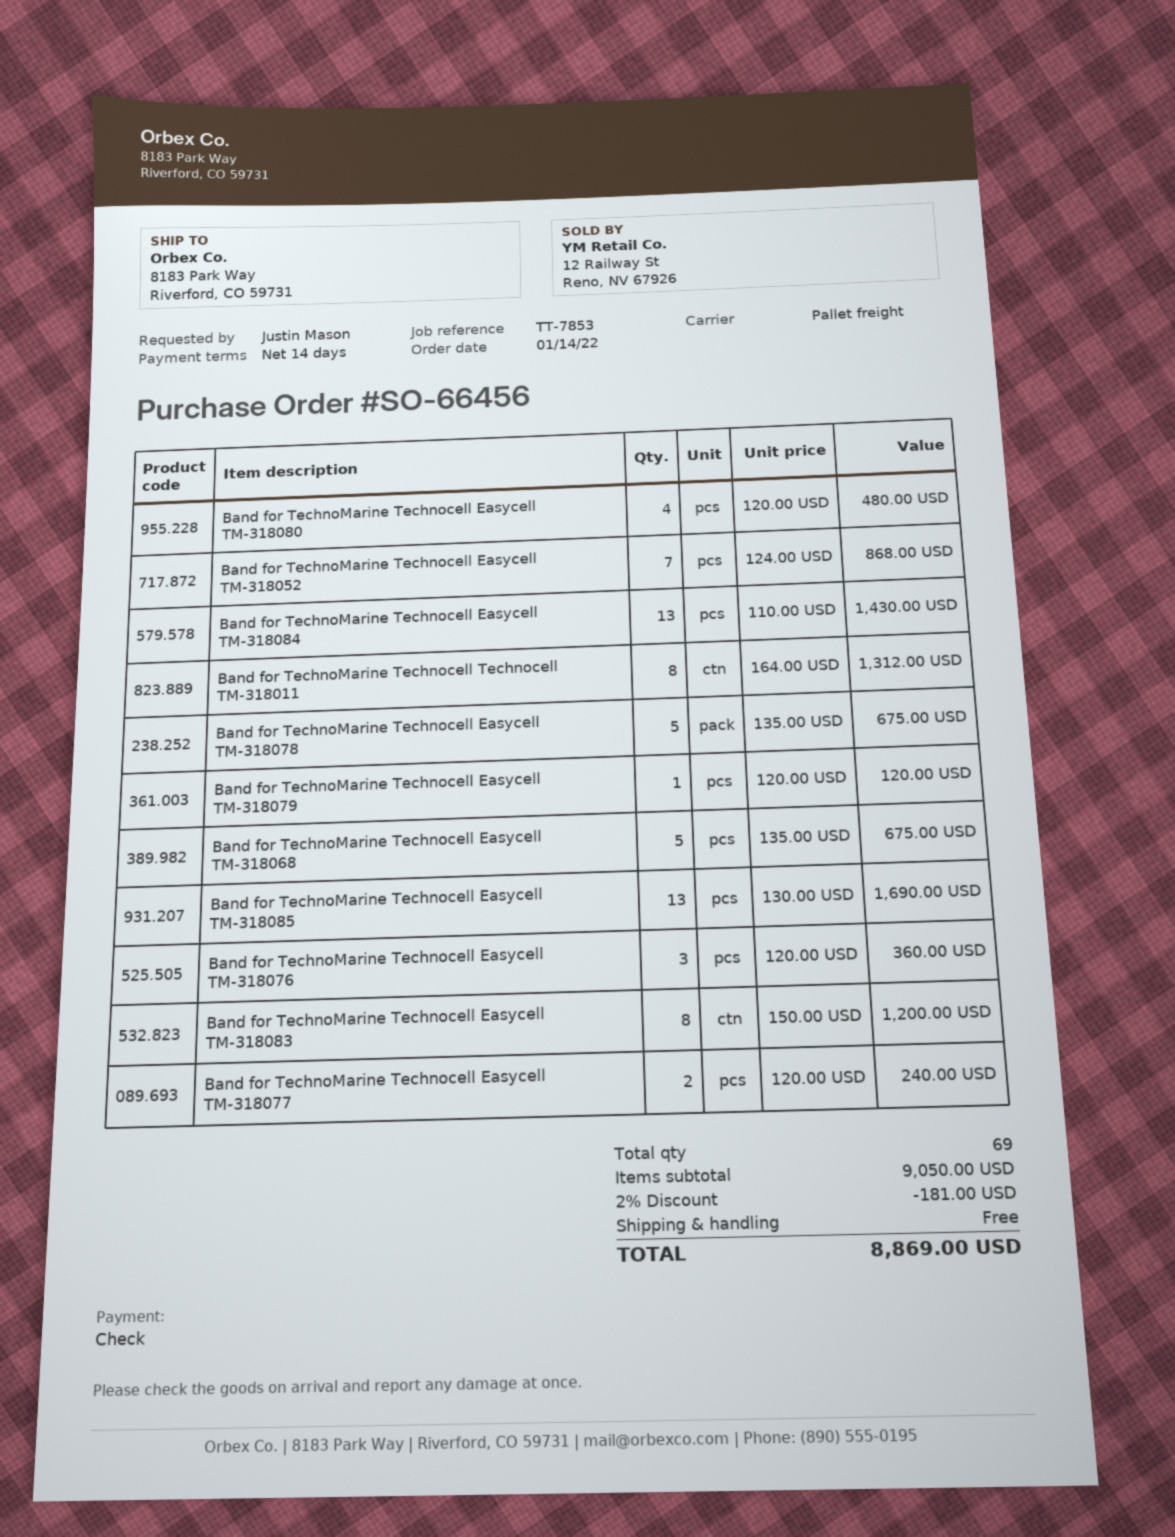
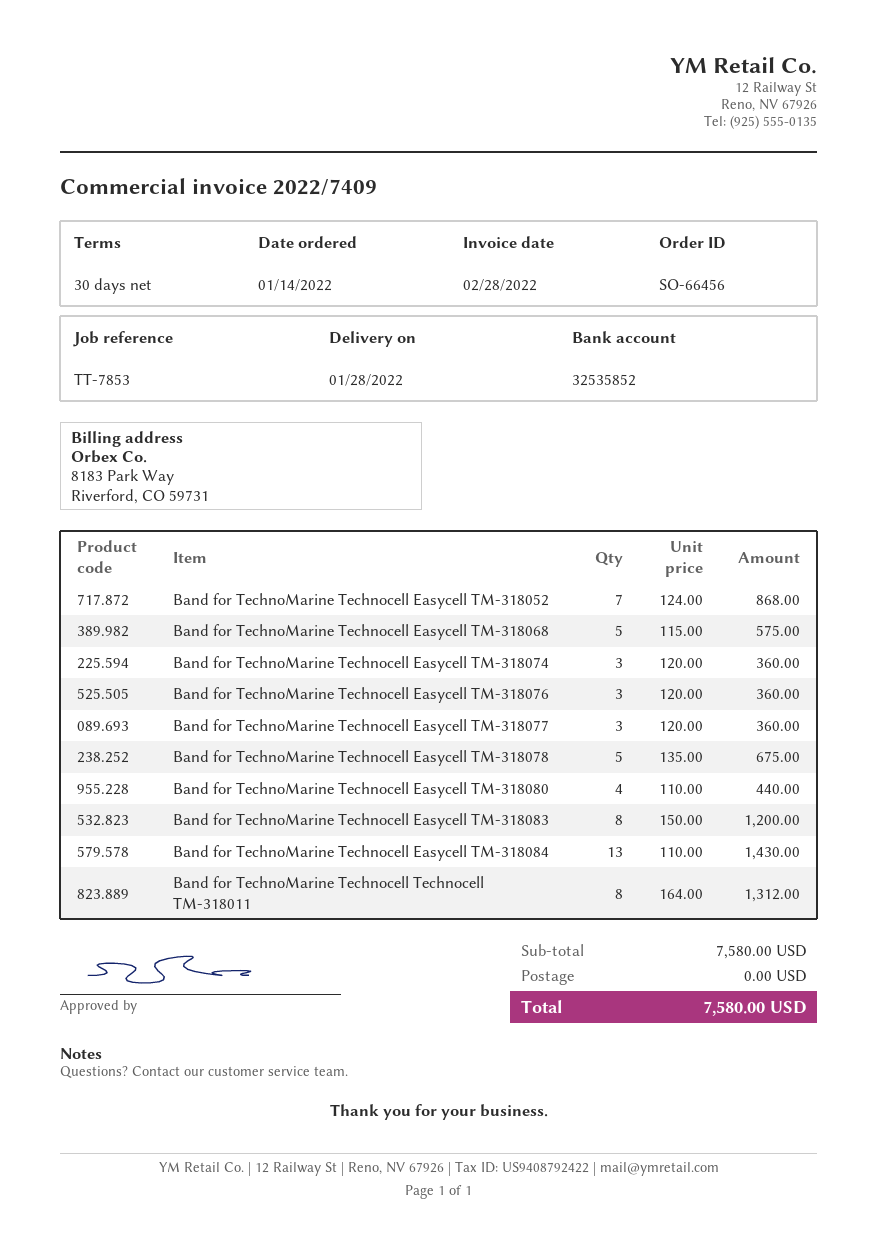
payment terms: 14 days -> 30 days
Band for TechnoMarine Technocell Easycell TM-318080: 4 x 120.00 = 480.00 -> 4 x 110.00 = 440.00
Band for TechnoMarine Technocell Easycell TM-318079: 1 x 120.00 = 120.00 -> none
Band for TechnoMarine Technocell Easycell TM-318068: 5 x 135.00 = 675.00 -> 5 x 115.00 = 575.00
Band for TechnoMarine Technocell Easycell TM-318085: 13 x 130.00 = 1690.00 -> none
Band for TechnoMarine Technocell Easycell TM-318077: 2 x 120.00 = 240.00 -> 3 x 120.00 = 360.00
Band for TechnoMarine Technocell Easycell TM-318074: none -> 3 x 120.00 = 360.00
subtotal: 9050.00 -> 7580.00
discount: 2% = 181.00 -> none
total: 8869.00 -> 7580.00

